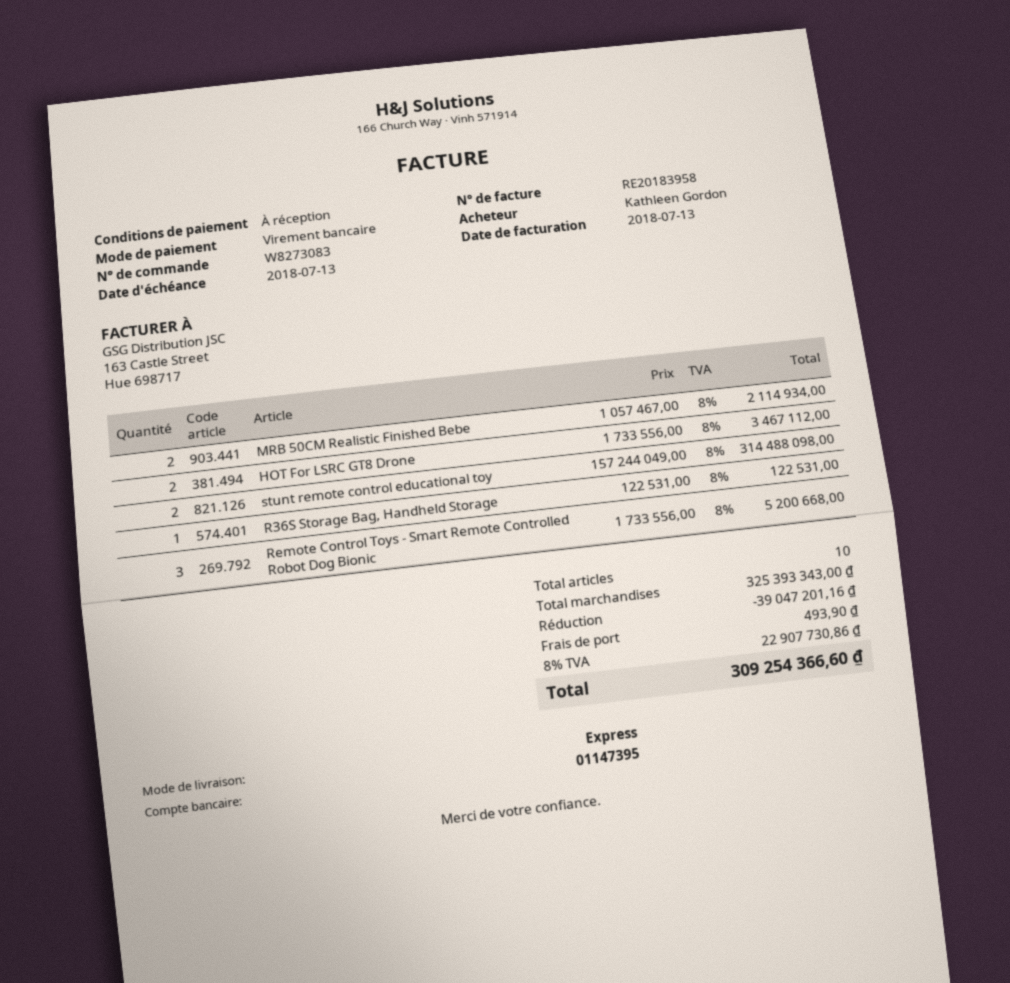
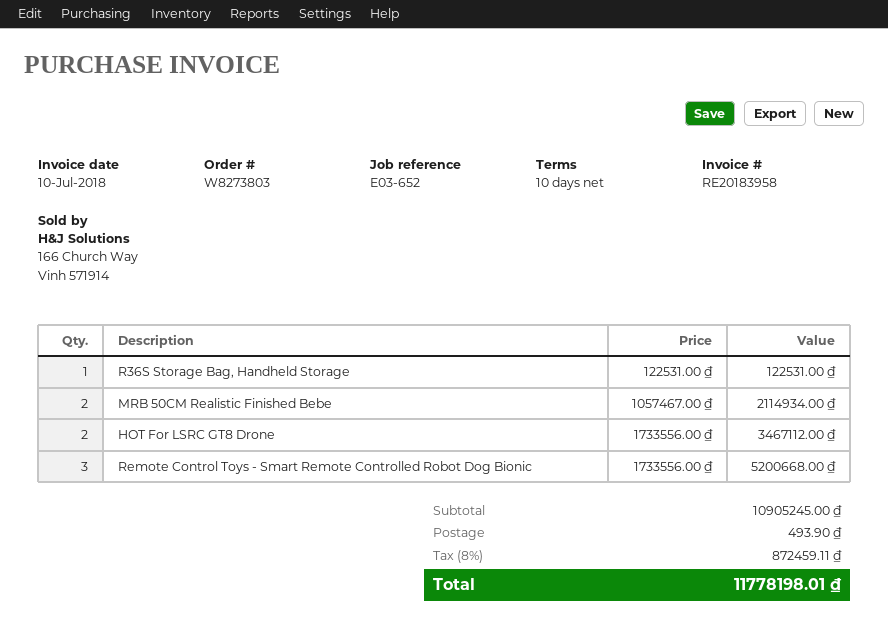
order number: W8273083 -> W8273803
invoice date: 2018-07-13 -> 2018-07-10
payment terms: on receipt -> 10 days
stunt remote control educational toy: 2 x 157244049.00 = 314488098.00 -> none
subtotal: 325393343.00 -> 10905245.00
discount: 39047201.16 -> none
tax: 8% = 22907730.86 -> 8% = 872459.11
total: 309254366.60 -> 11778198.01

